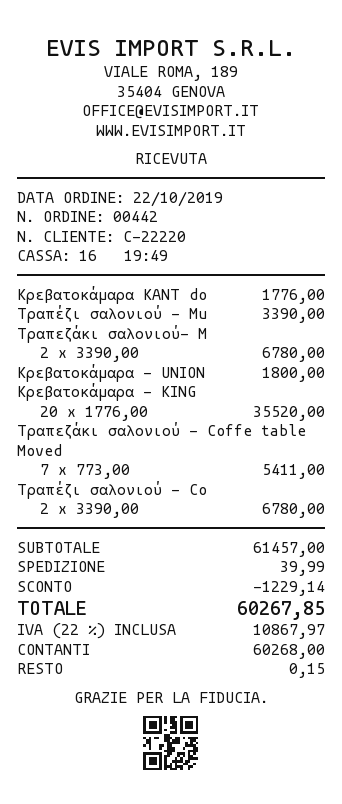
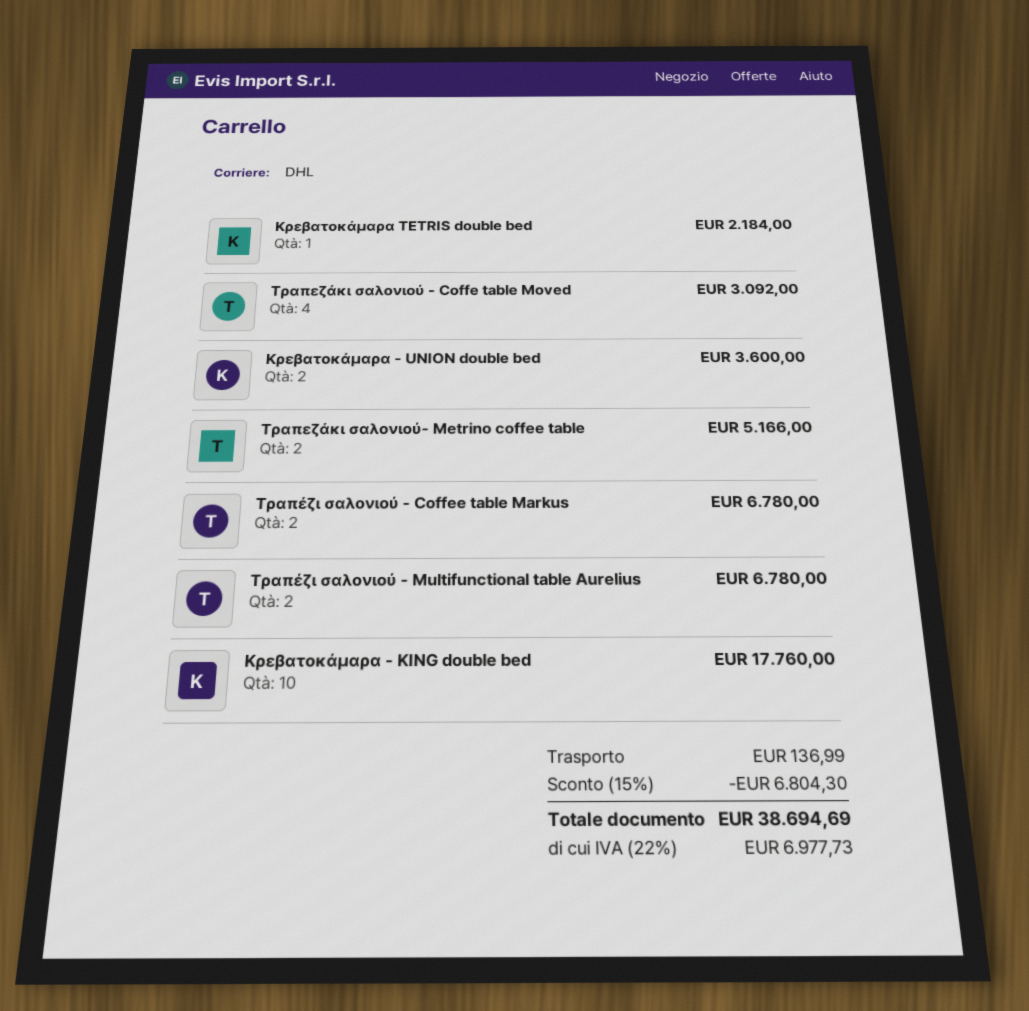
Κρεβατοκάμαρα KANT do: 1 for 1776.00 -> none
Τραπέζι σαλονιού - Μu: 1 for 3390.00 -> 2 for 6780.00
Τραπεζάκι σαλονιού- M: 2 for 6780.00 -> 2 for 5166.00
Κρεβατοκάμαρα - UNION: 1 for 1800.00 -> 2 for 3600.00
Κρεβατοκάμαρα - KING: 20 for 35520.00 -> 10 for 17760.00
Τραπεζάκι σαλονιού - Coffe table Moved: 7 for 5411.00 -> 4 for 3092.00
Κρεβατοκάμαρα TETRIS double bed: none -> 1 for 2184.00
discount: 1229.14 -> 6804.30
shipping: 39.99 -> 136.99
tax: 22% = 10867.97 -> 22% = 6977.73
total: 60267.85 -> 38694.69

